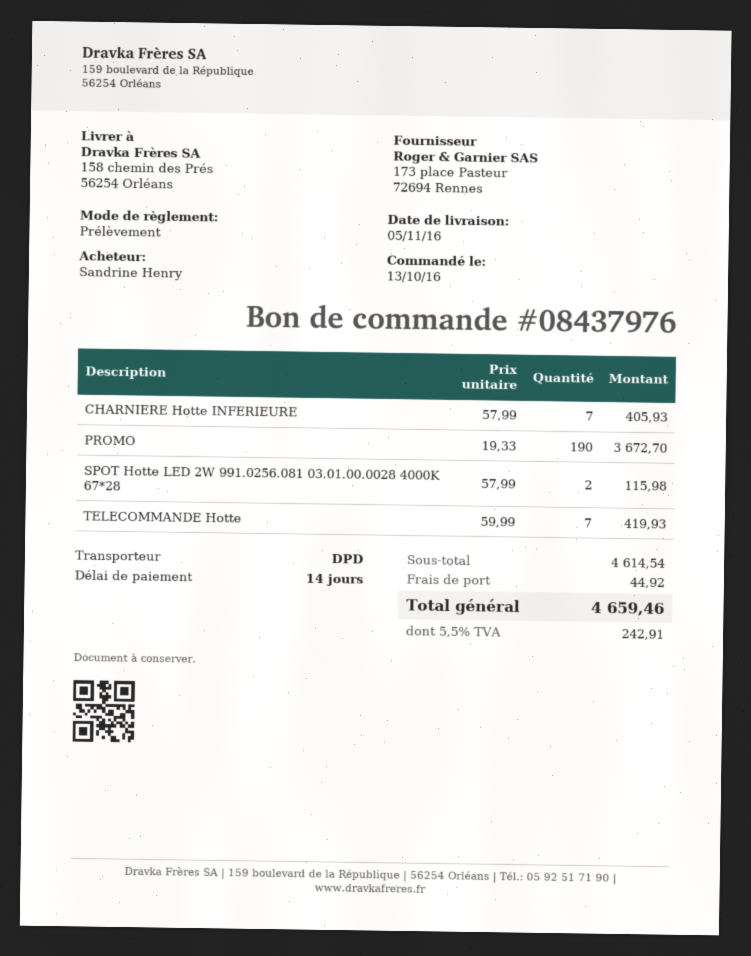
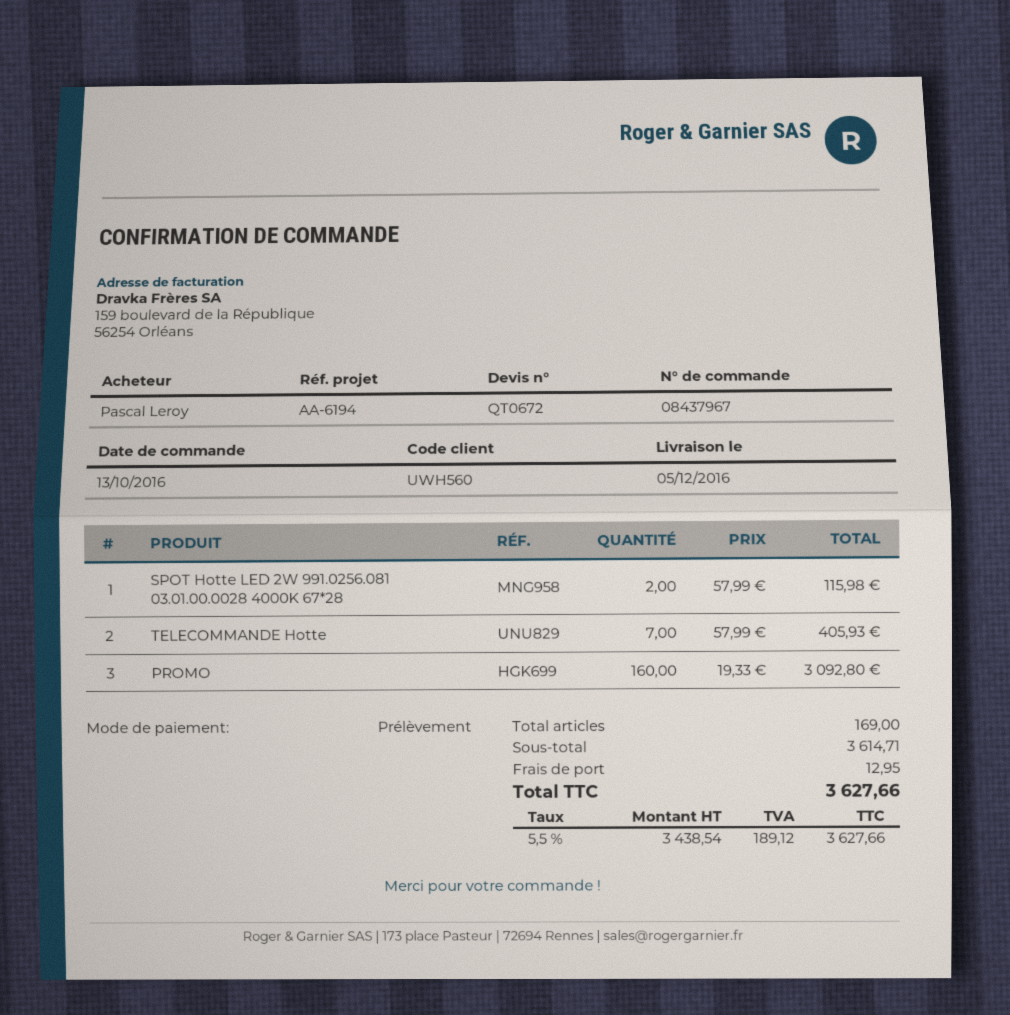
order number: 08437976 -> 08437967
delivery date: 2016-11-05 -> 2016-12-05
ordered by: Sandrine Henry -> Pascal Leroy
CHARNIERE Hotte INFERIEURE: 7 x 57.99 = 405.93 -> none
PROMO: 190 x 19.33 = 3672.70 -> 160 x 19.33 = 3092.80
TELECOMMANDE Hotte: 7 x 59.99 = 419.93 -> 7 x 57.99 = 405.93
subtotal: 4614.54 -> 3614.71
shipping: 44.92 -> 12.95
tax: 5.5% = 242.91 -> 5.5% = 189.12
total: 4659.46 -> 3627.66

